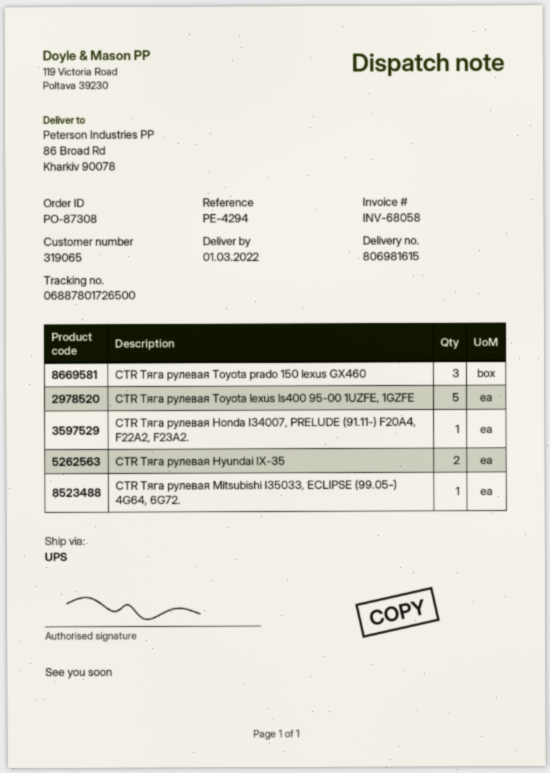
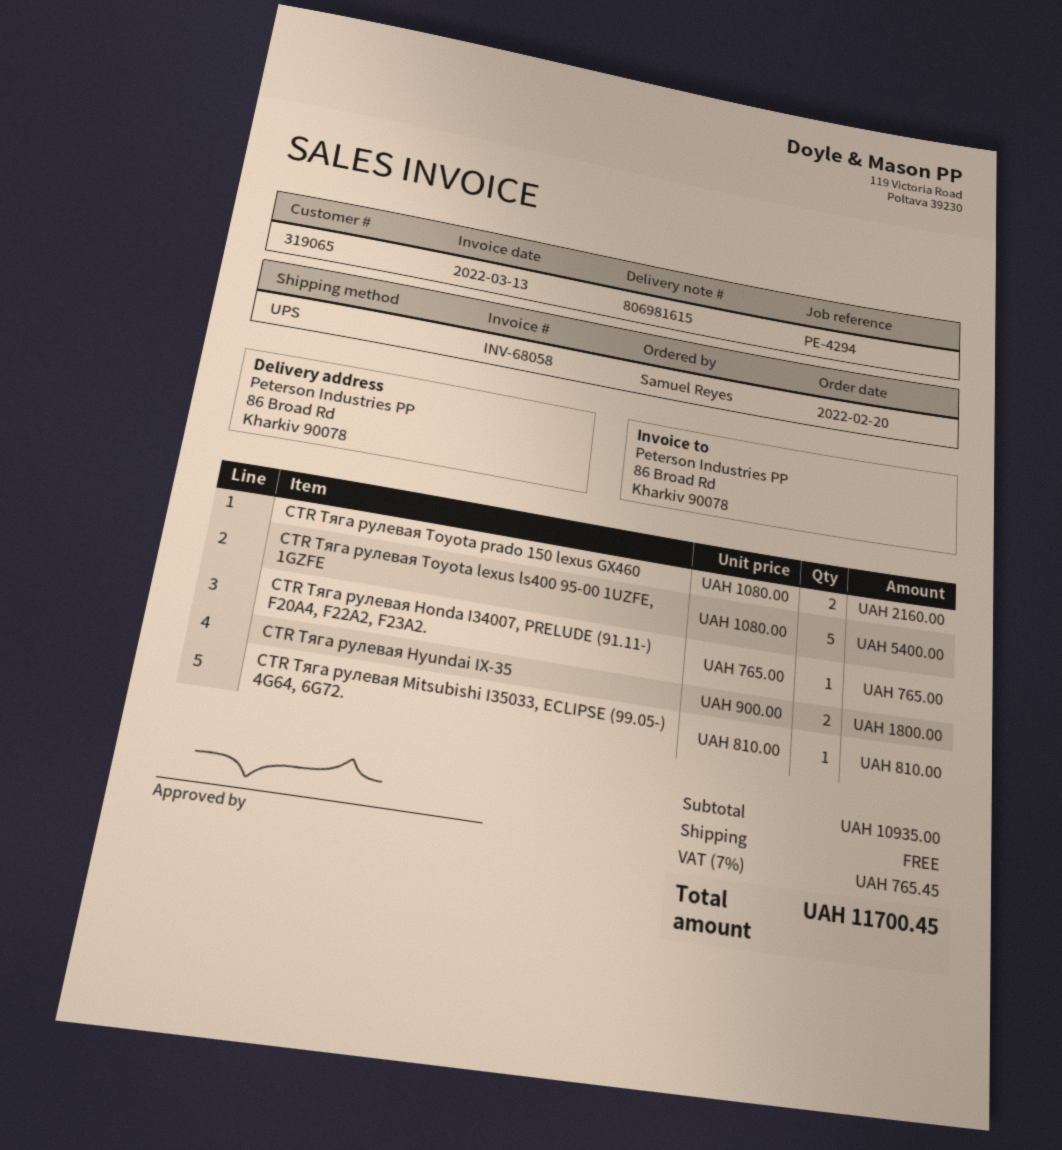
CTR Тяга рулевая Toyota prado 150 lexus GX460: 3 -> 2

